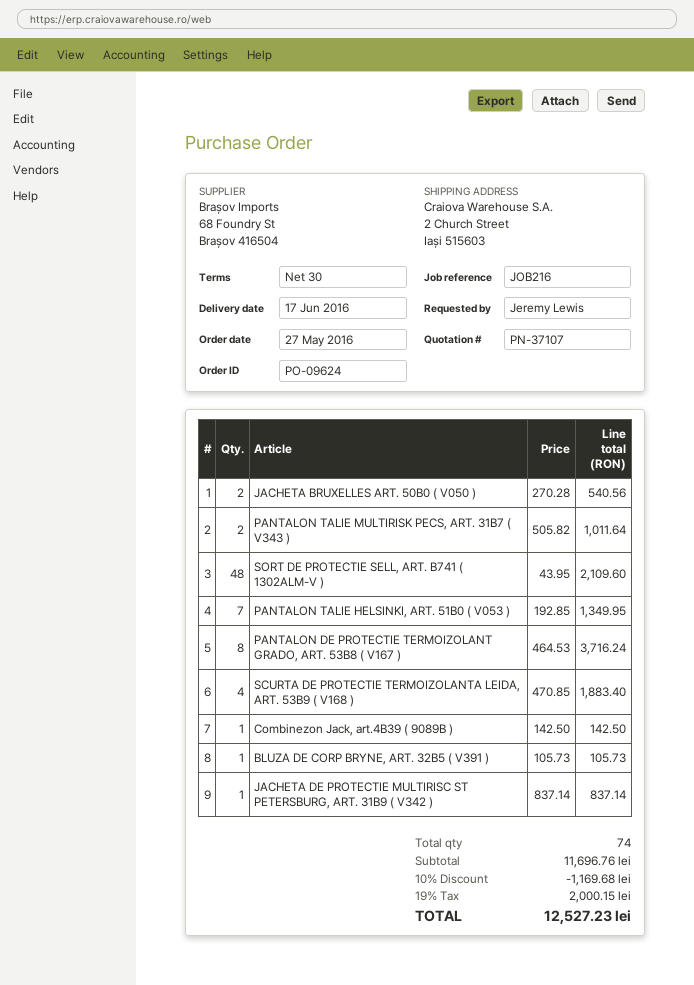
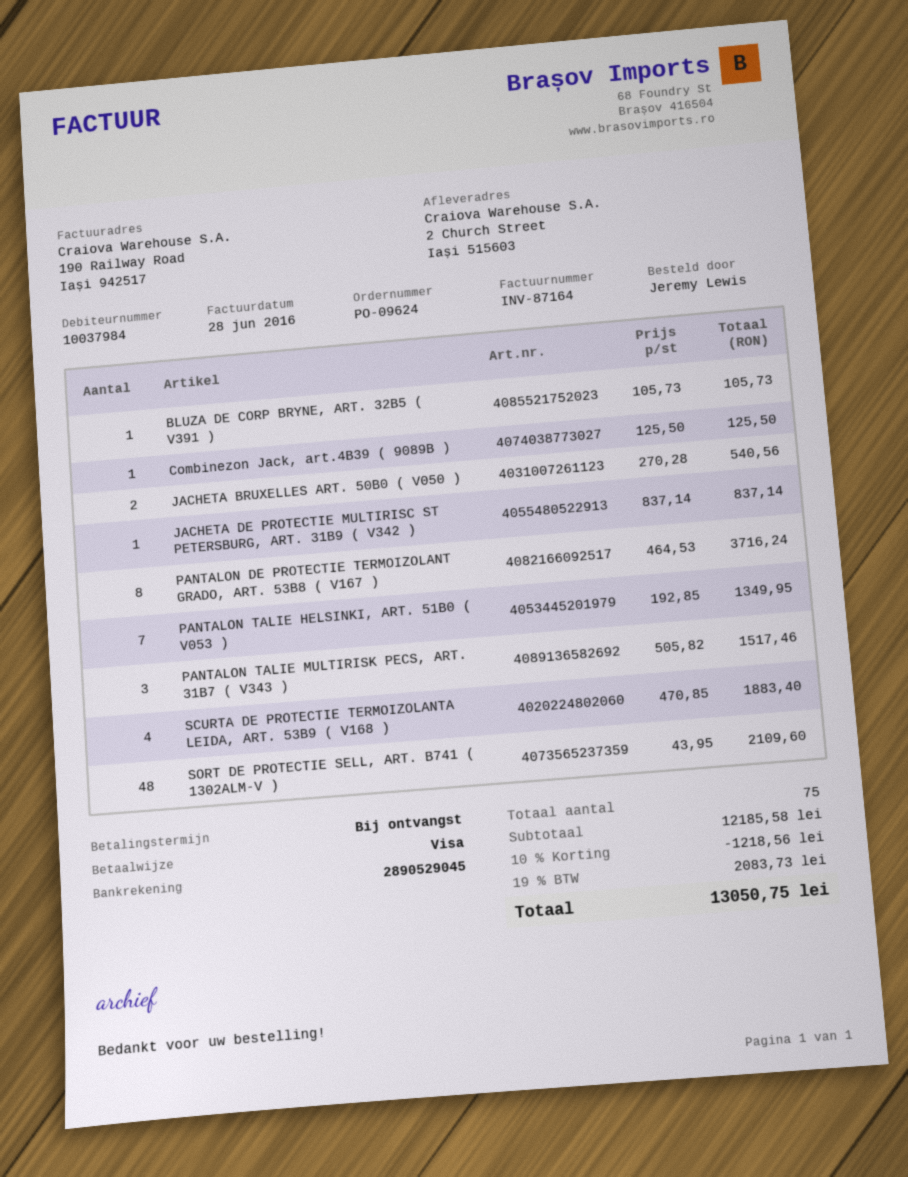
payment terms: 30 days -> on receipt
PANTALON TALIE MULTIRISK PECS, ART. 31B7 ( V343 ): 2 x 505.82 = 1011.64 -> 3 x 505.82 = 1517.46
Combinezon Jack, art.4B39 ( 9089B ): 1 x 142.50 = 142.50 -> 1 x 125.50 = 125.50
total quantity: 74 -> 75
subtotal: 11696.76 -> 12185.58
discount: 10% = 1169.68 -> 10% = 1218.56
tax: 19% = 2000.15 -> 19% = 2083.73
total: 12527.23 -> 13050.75

